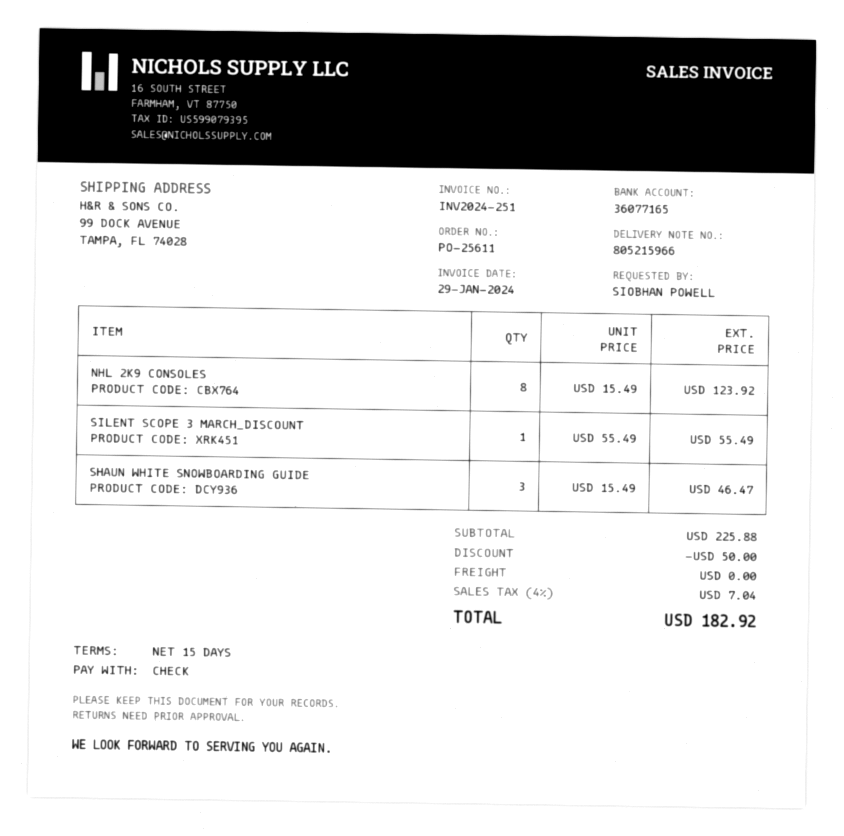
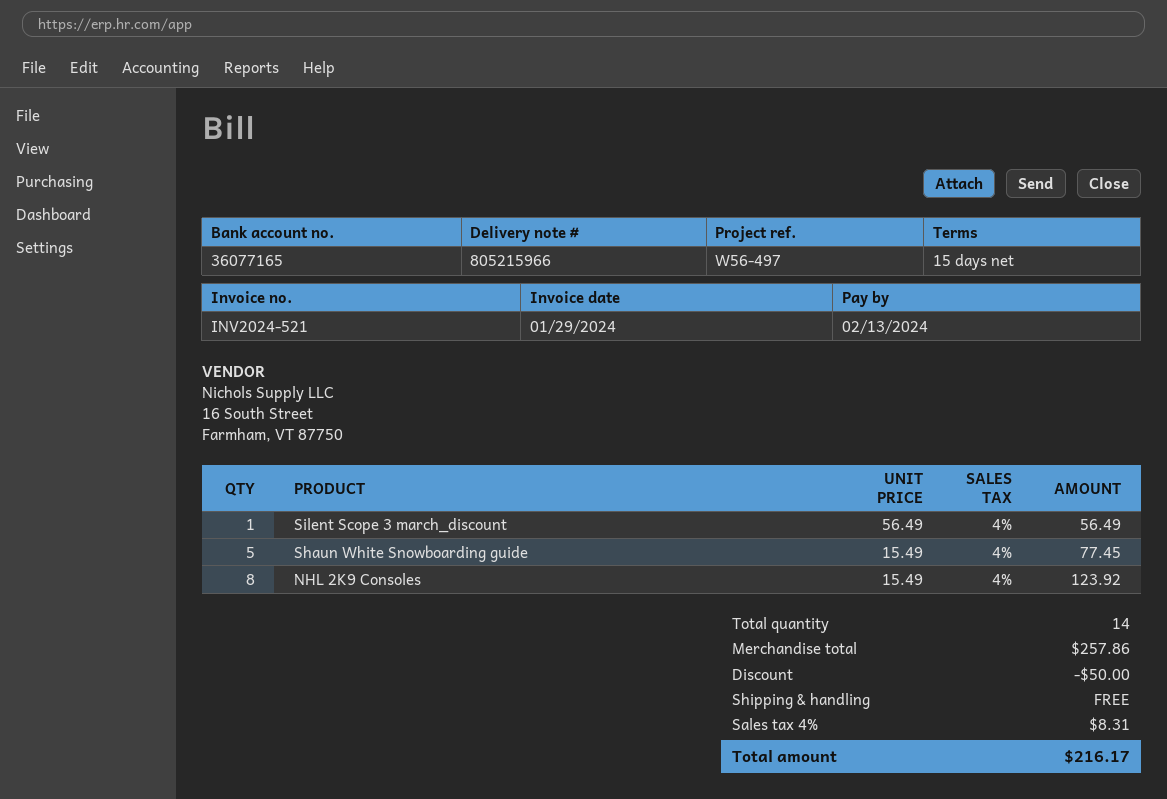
invoice number: INV2024-251 -> INV2024-521
SILENT SCOPE 3 MARCH_DISCOUNT: 1 x 55.49 = 55.49 -> 1 x 56.49 = 56.49
SHAUN WHITE SNOWBOARDING GUIDE: 3 x 15.49 = 46.47 -> 5 x 15.49 = 77.45
subtotal: 225.88 -> 257.86
tax: 4% = 7.04 -> 4% = 8.31
total: 182.92 -> 216.17

